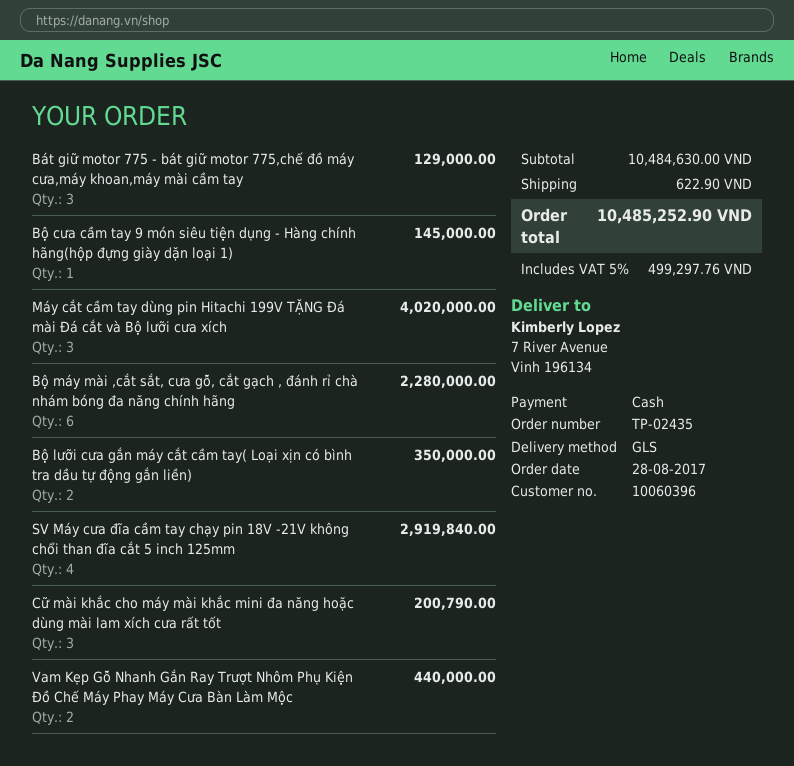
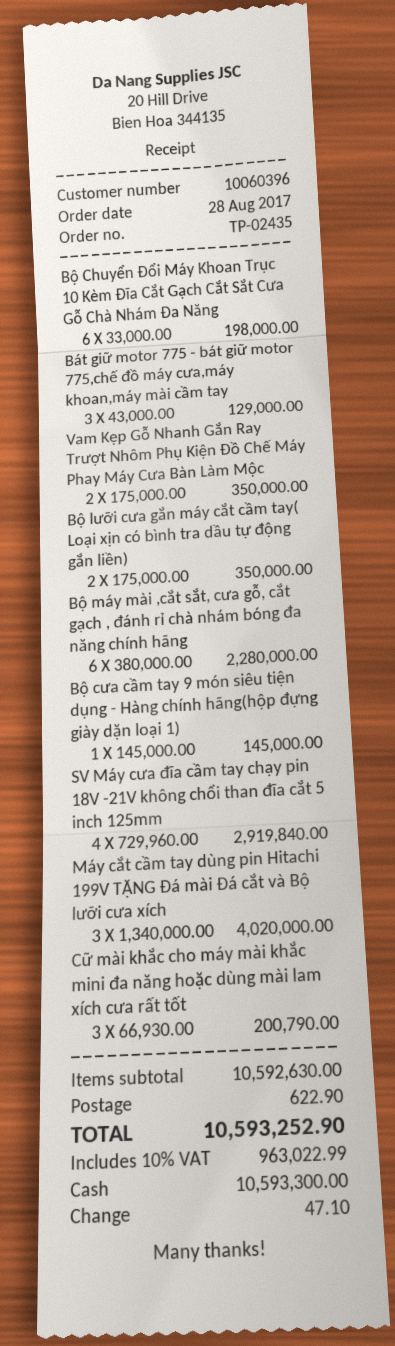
Vam Kẹp Gỗ Nhanh Gắn Ray Trượt Nhôm Phụ Kiện Đồ Chế Máy Phay Máy Cưa Bàn Làm Mộc: 2 for 440000.00 -> 2 for 350000.00
Bộ Chuyển Đổi Máy Khoan Trục 10 Kèm Đĩa Cắt Gạch Cắt Sắt Cưa Gỗ Chà Nhám Đa Năng: none -> 6 for 198000.00
subtotal: 10484630.00 -> 10592630.00
tax: 5% = 499297.76 -> 10% = 963022.99
total: 10485252.90 -> 10593252.90

